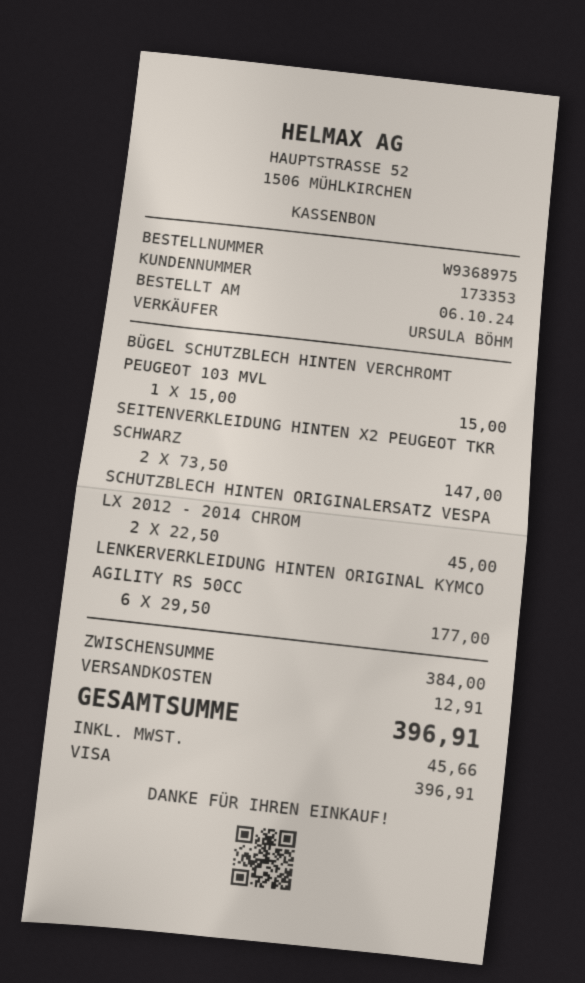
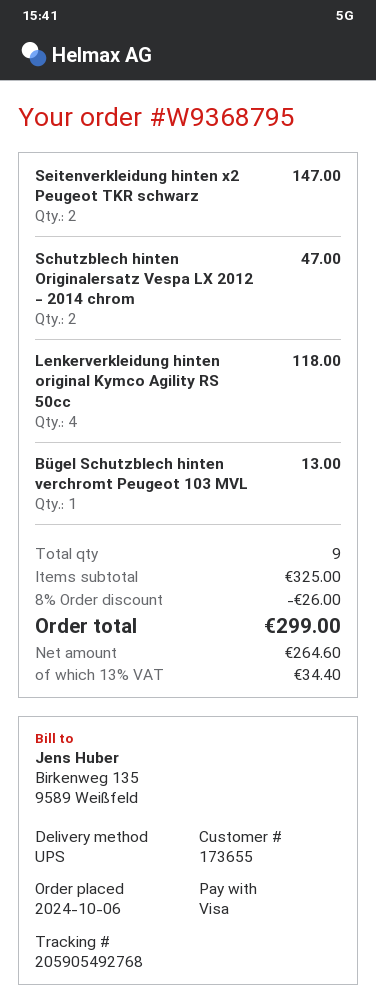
order number: W9368975 -> W9368795
customer number: 173353 -> 173655
BÜGEL SCHUTZBLECH HINTEN VERCHROMT PEUGEOT 103 MVL: 1 for 15.00 -> 1 for 13.00
SCHUTZBLECH HINTEN ORIGINALERSATZ VESPA LX 2012 - 2014 CHROM: 2 for 45.00 -> 2 for 47.00
LENKERVERKLEIDUNG HINTEN ORIGINAL KYMCO AGILITY RS 50CC: 6 for 177.00 -> 4 for 118.00
subtotal: 384.00 -> 325.00
discount: none -> 8% = 26.00
shipping: 12.91 -> none
tax: 45.66 -> 34.40
total: 396.91 -> 299.00

